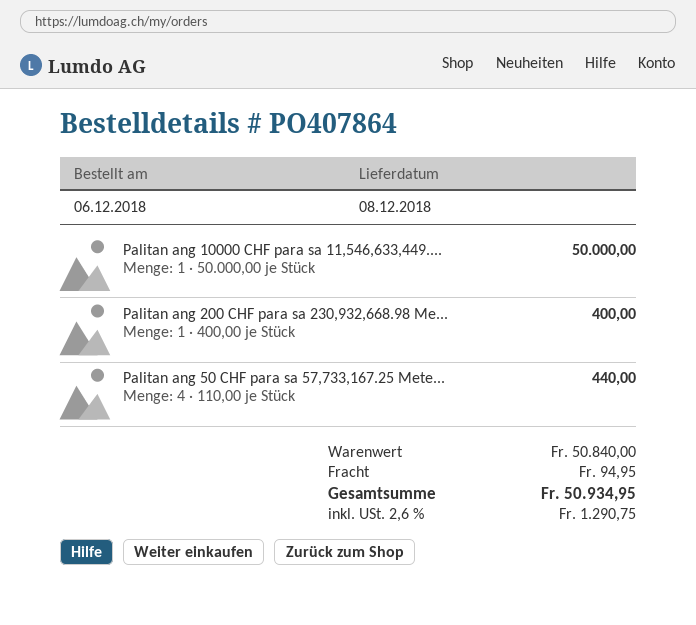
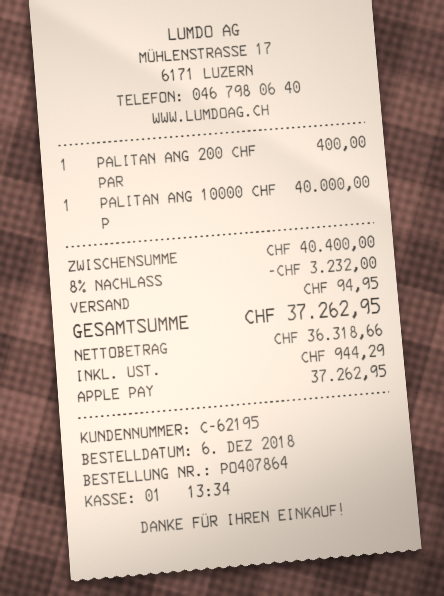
Palitan ang 10000 CHF para sa 11,546,633,449....: 1 x 50000.00 = 50000.00 -> 1 x 40000.00 = 40000.00
Palitan ang 50 CHF para sa 57,733,167.25 Mete...: 4 x 110.00 = 440.00 -> none
subtotal: 50840.00 -> 40400.00
discount: none -> 8% = 3232.00
tax: 1290.75 -> 944.29
total: 50934.95 -> 37262.95

